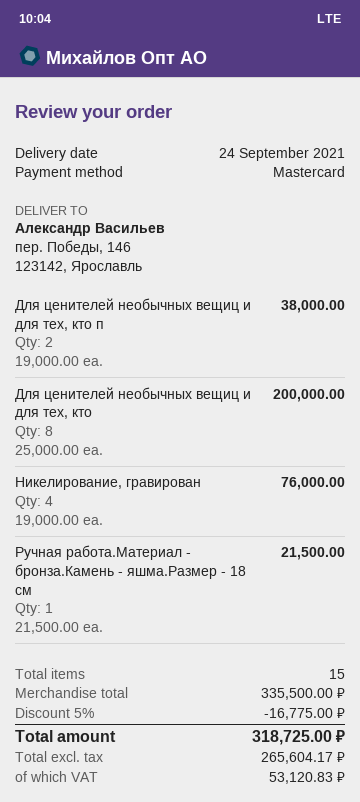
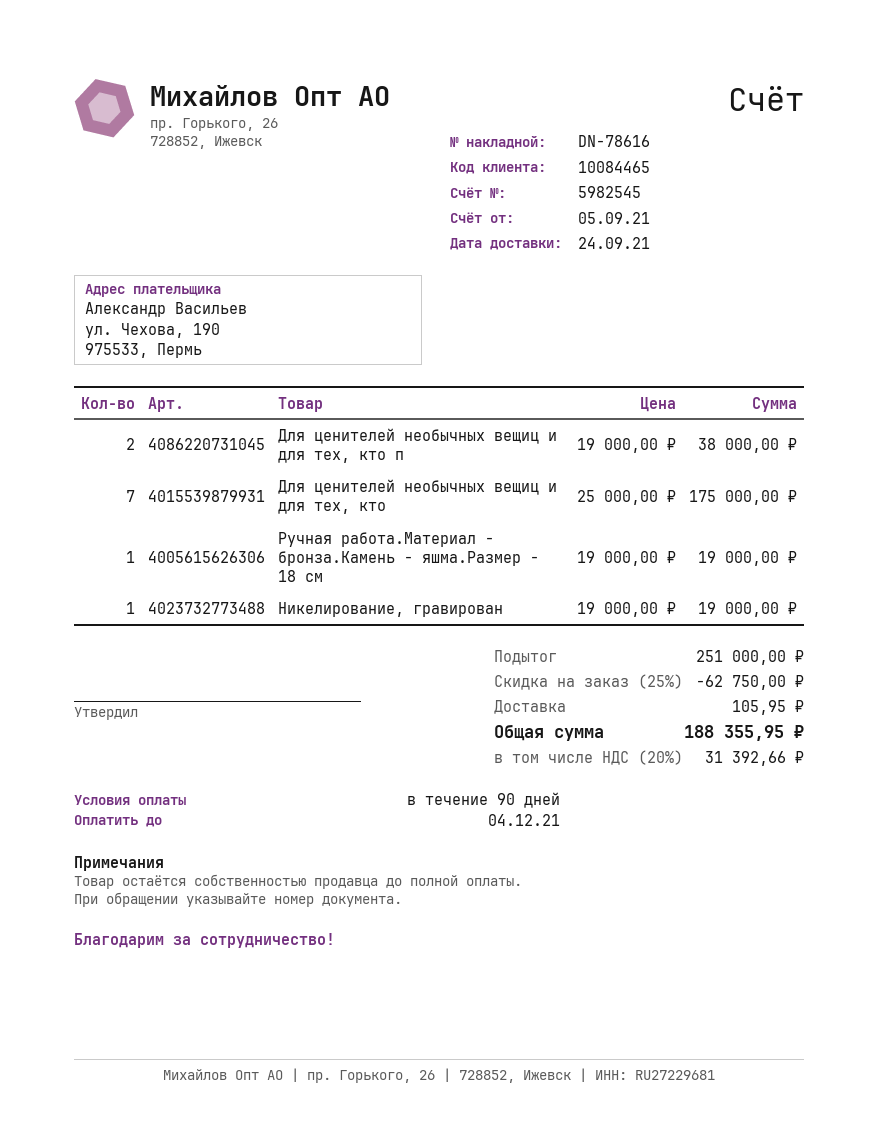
Для ценителей необычных вещиц и для тех, кто: 8 x 25000.00 = 200000.00 -> 7 x 25000.00 = 175000.00
Никелирование, гравирован: 4 x 19000.00 = 76000.00 -> 1 x 19000.00 = 19000.00
Ручная работа.Материал - бронза.Камень - яшма.Размер - 18 см: 1 x 21500.00 = 21500.00 -> 1 x 19000.00 = 19000.00
subtotal: 335500.00 -> 251000.00
discount: 5% = 16775.00 -> 25% = 62750.00
shipping: none -> 105.95
tax: 53120.83 -> 31392.66
total: 318725.00 -> 188355.95

